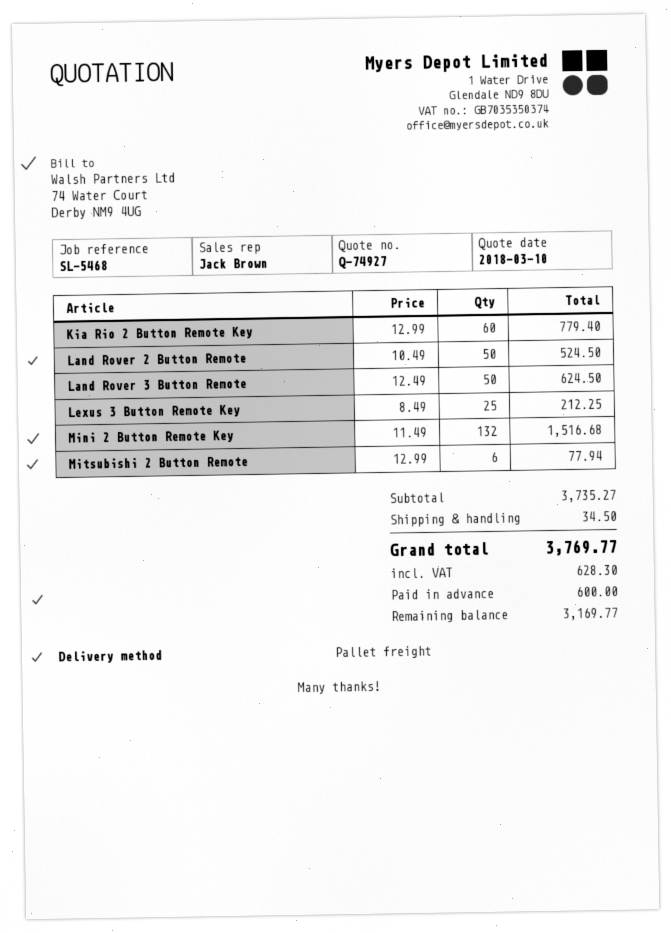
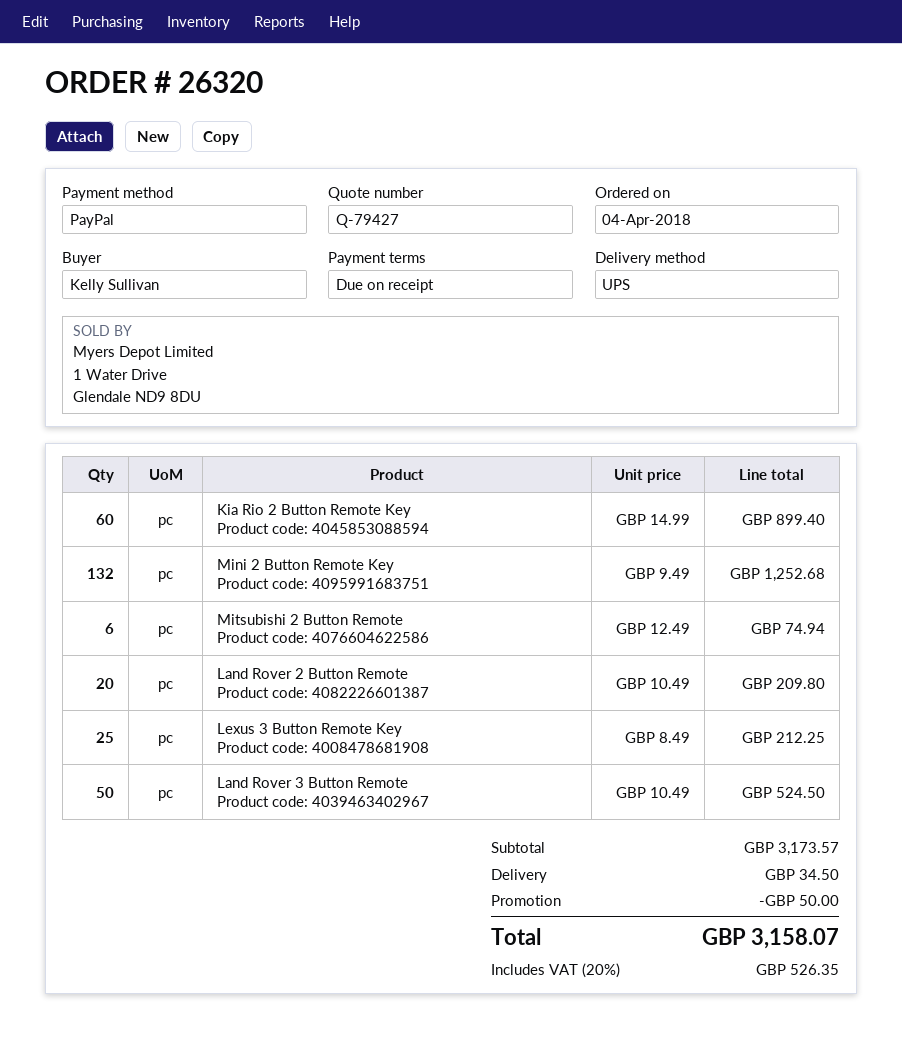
quote number: Q-74927 -> Q-79427
shipping method: pallet freight -> UPS
Kia Rio 2 Button Remote Key: 60 x 12.99 = 779.40 -> 60 x 14.99 = 899.40
Land Rover 2 Button Remote: 50 x 10.49 = 524.50 -> 20 x 10.49 = 209.80
Land Rover 3 Button Remote: 50 x 12.49 = 624.50 -> 50 x 10.49 = 524.50
Mini 2 Button Remote Key: 132 x 11.49 = 1516.68 -> 132 x 9.49 = 1252.68
Mitsubishi 2 Button Remote: 6 x 12.99 = 77.94 -> 6 x 12.49 = 74.94
subtotal: 3735.27 -> 3173.57
discount: none -> 50.00
tax: 628.30 -> 526.35
total: 3769.77 -> 3158.07

